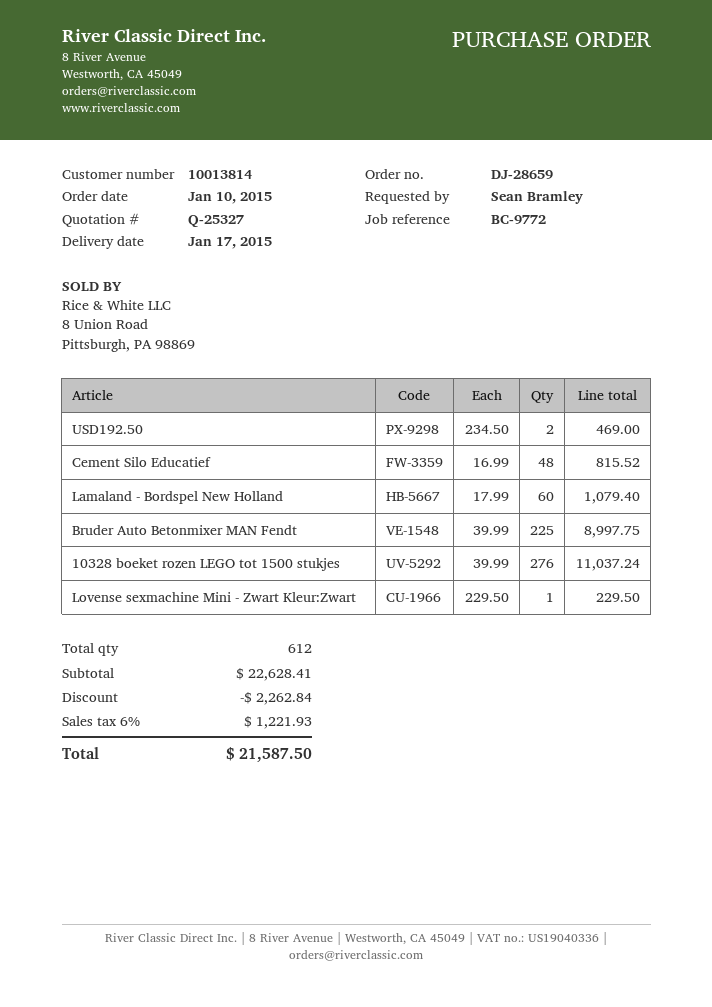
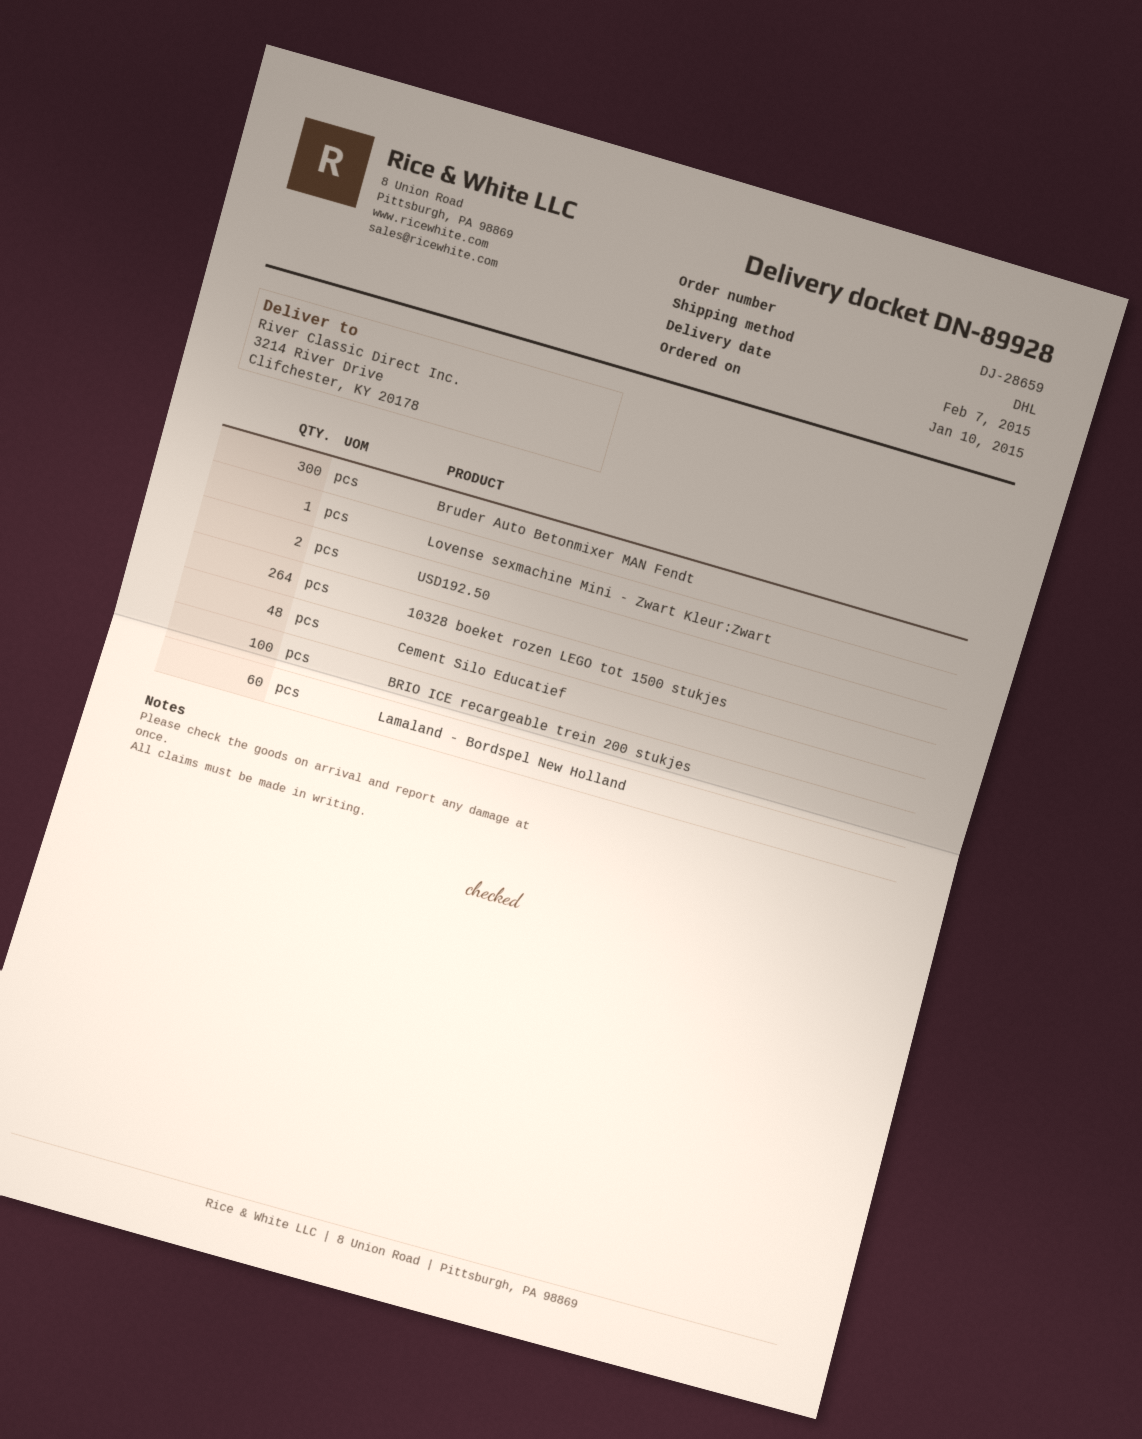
delivery date: 2015-01-17 -> 2015-02-07
Bruder Auto Betonmixer MAN Fendt: 225 -> 300
10328 boeket rozen LEGO tot 1500 stukjes: 276 -> 264
BRIO ICE recargeable trein 200 stukjes: none -> 100

